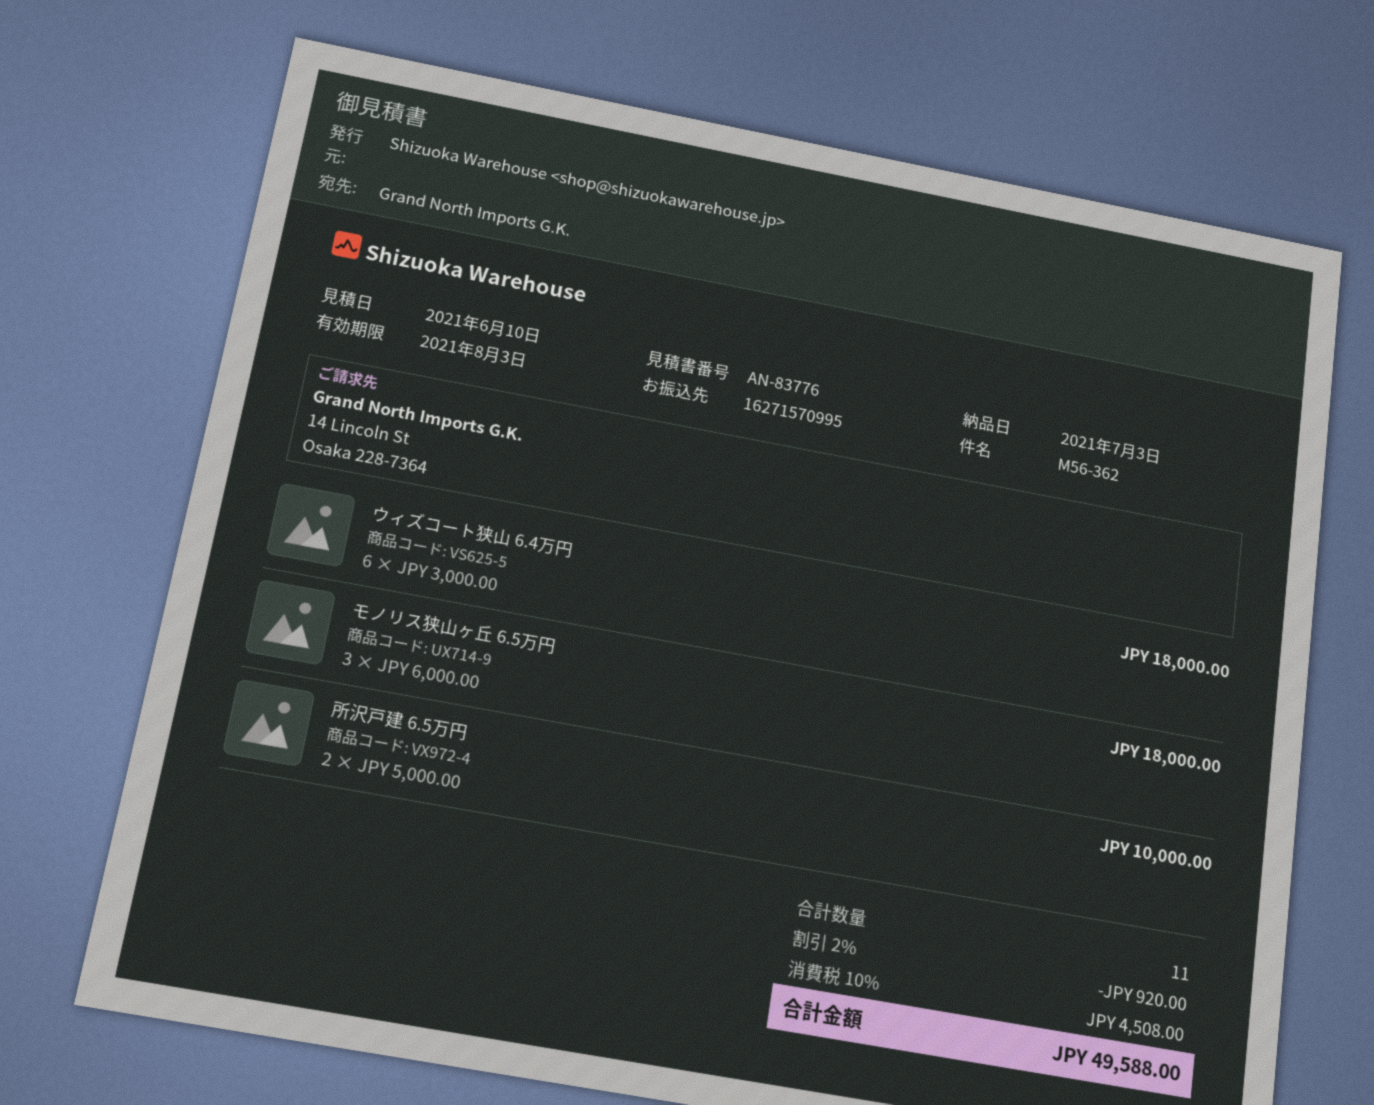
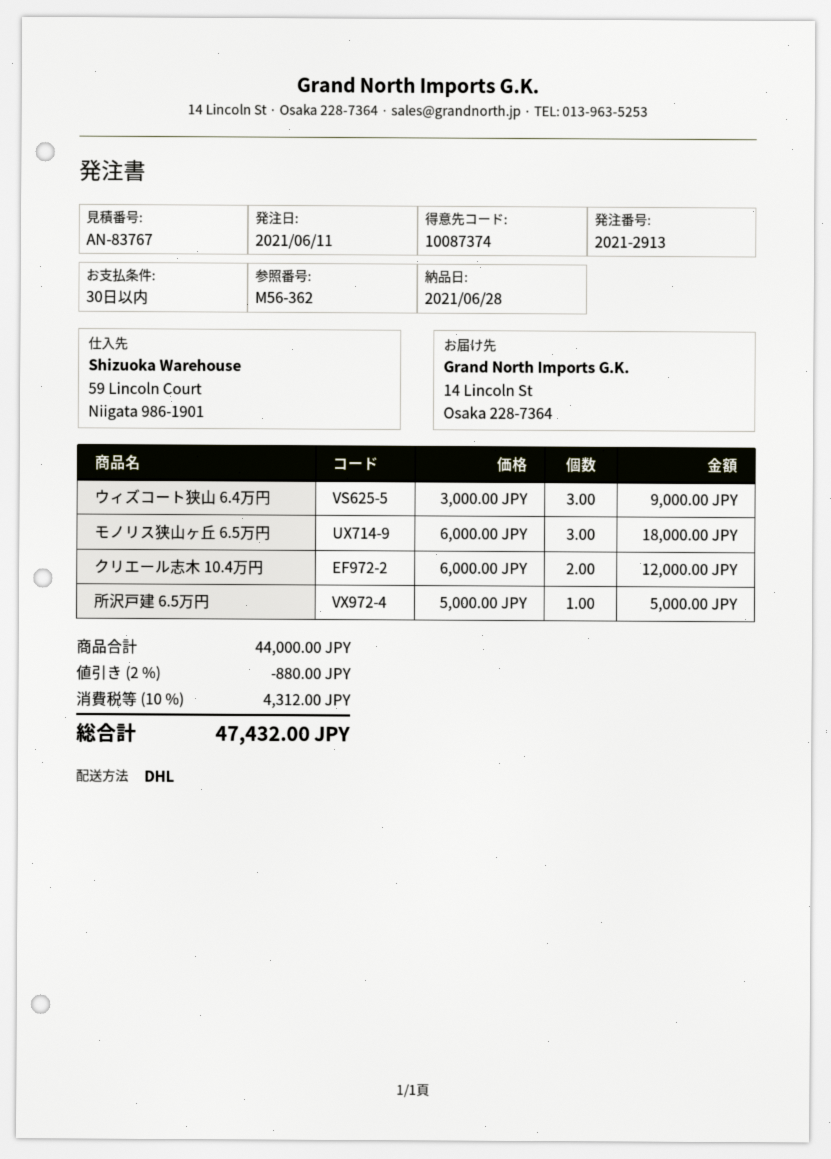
quote number: AN-83776 -> AN-83767
delivery date: 2021-07-03 -> 2021-06-28
ウィズコート狭山 6.4万円: 6 x 3000.00 = 18000.00 -> 3 x 3000.00 = 9000.00
所沢戸建 6.5万円: 2 x 5000.00 = 10000.00 -> 1 x 5000.00 = 5000.00
クリエール志木 10.4万円: none -> 2 x 6000.00 = 12000.00
discount: 2% = 920.00 -> 2% = 880.00
tax: 10% = 4508.00 -> 10% = 4312.00
total: 49588.00 -> 47432.00

